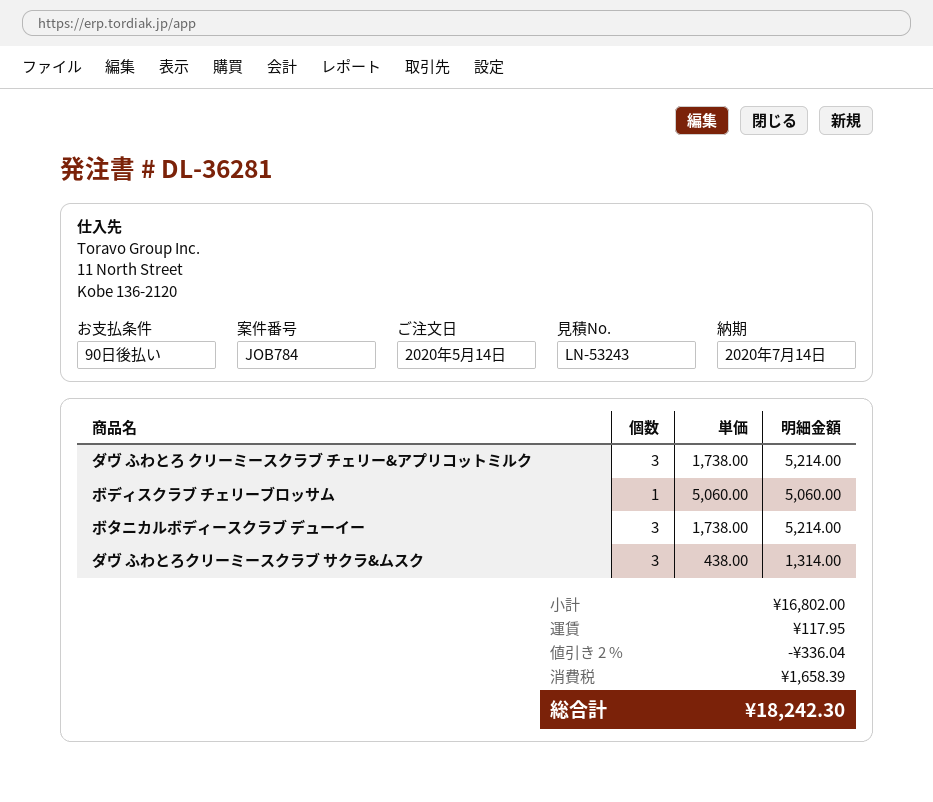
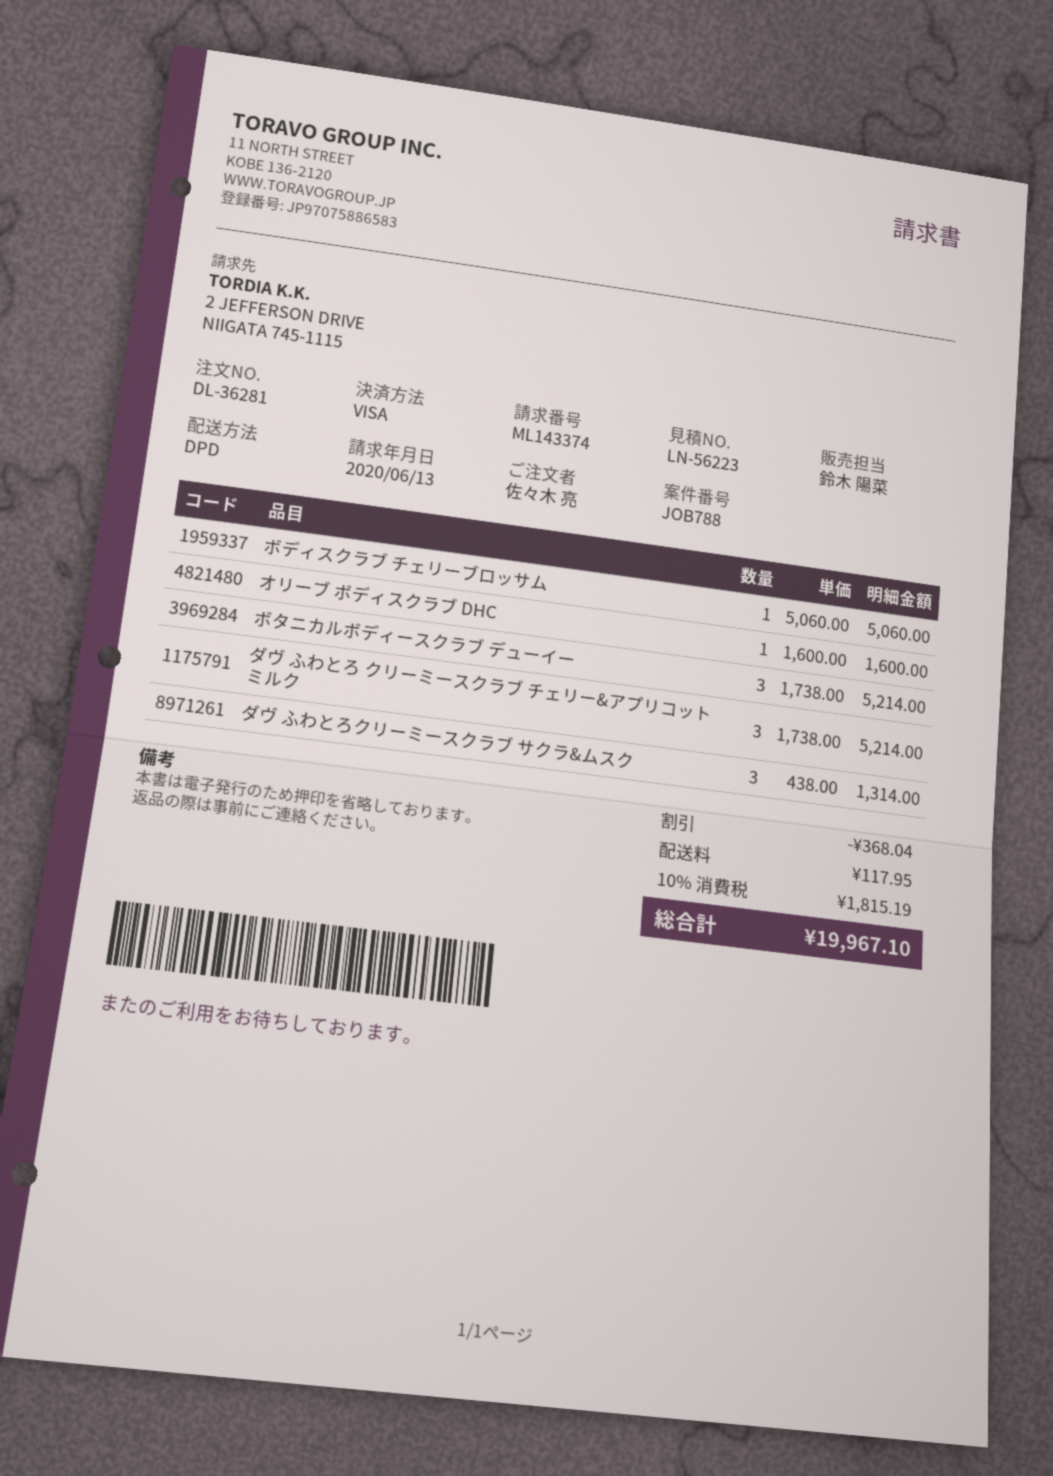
quote number: LN-53243 -> LN-56223
reference: JOB784 -> JOB788
オリーブ ボディスクラブ DHC: none -> 1 x 1600.00 = 1600.00
discount: 336.04 -> 368.04
tax: 1658.39 -> 1815.19
total: 18242.30 -> 19967.10

